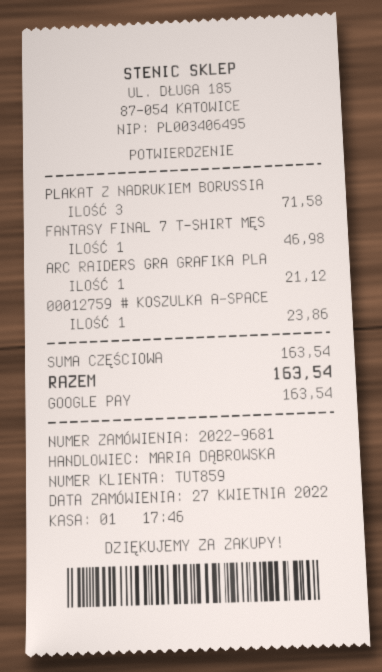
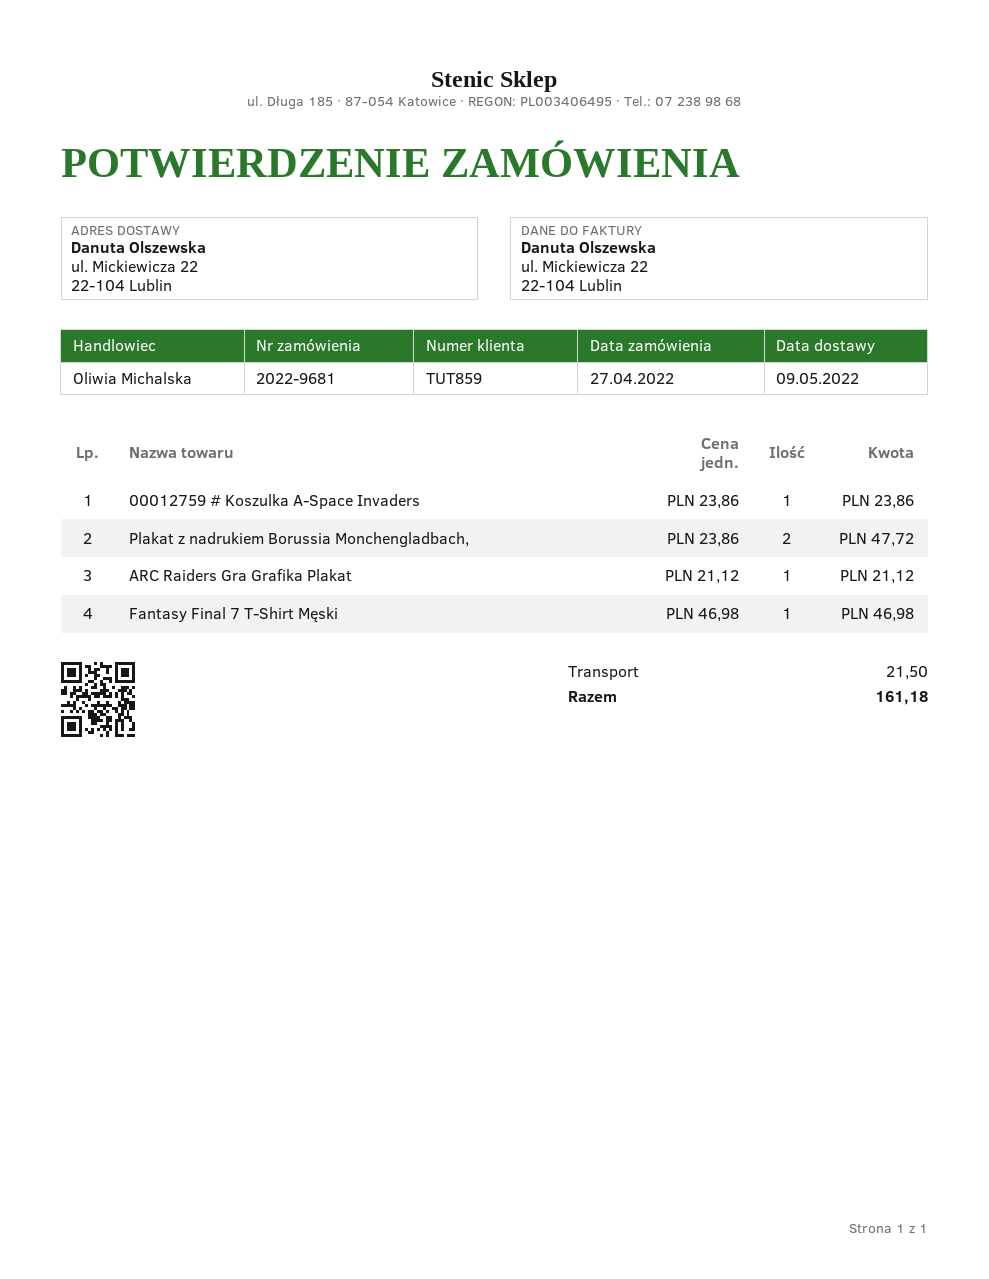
sales rep: MARIA DĄBROWSKA -> Oliwia Michalska
PLAKAT Z NADRUKIEM BORUSSIA: 3 for 71.58 -> 2 for 47.72
shipping: none -> 21.50
total: 163.54 -> 161.18

